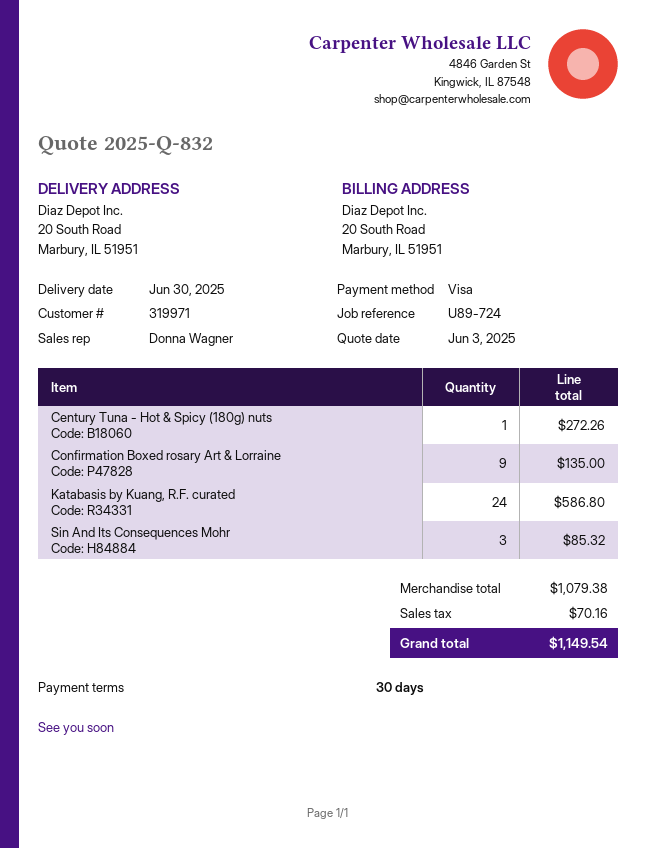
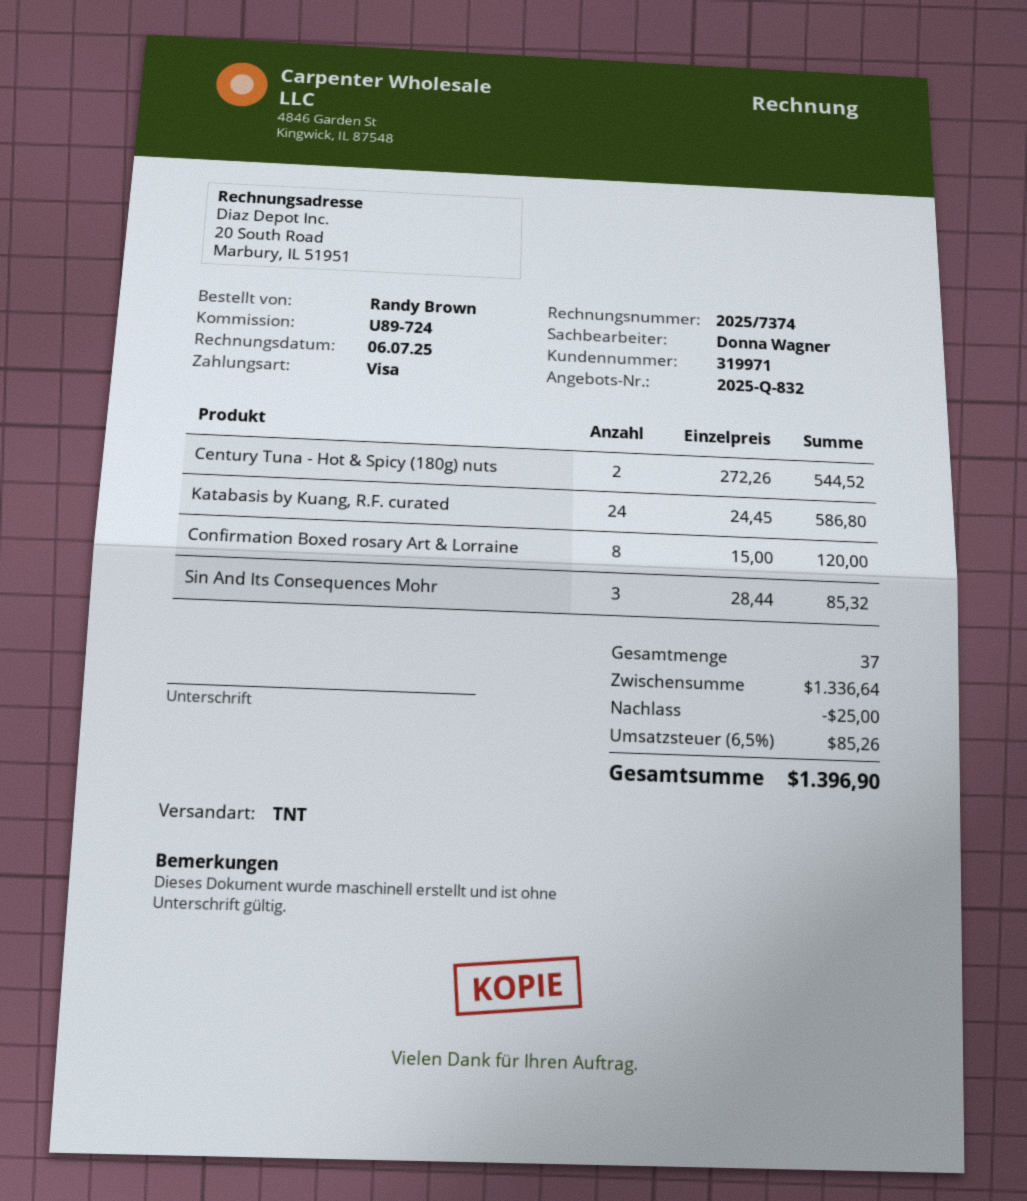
Century Tuna - Hot & Spicy (180g) nuts: 1 for 272.26 -> 2 for 544.52
Confirmation Boxed rosary Art & Lorraine: 9 for 135.00 -> 8 for 120.00
subtotal: 1079.38 -> 1336.64
discount: none -> 25.00
tax: 70.16 -> 85.26
total: 1149.54 -> 1396.90

